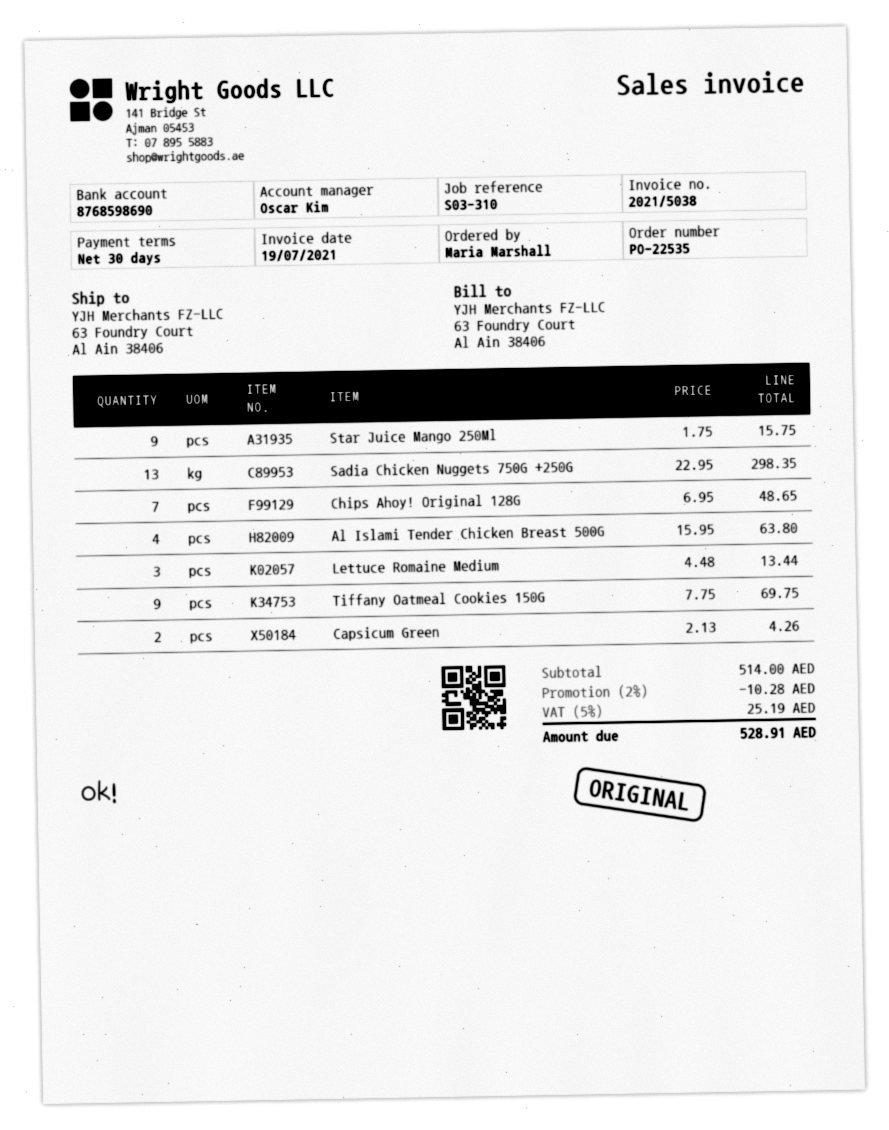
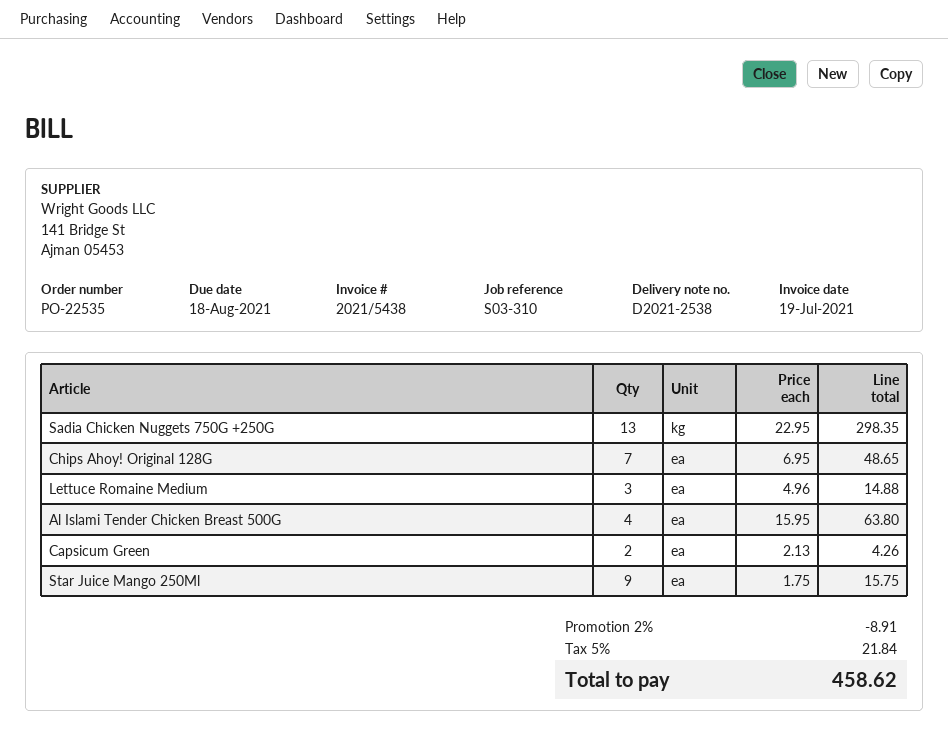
invoice number: 2021/5038 -> 2021/5438
Lettuce Romaine Medium: 3 x 4.48 = 13.44 -> 3 x 4.96 = 14.88
Tiffany Oatmeal Cookies 150G: 9 x 7.75 = 69.75 -> none
discount: 2% = 10.28 -> 2% = 8.91
tax: 5% = 25.19 -> 5% = 21.84
total: 528.91 -> 458.62

